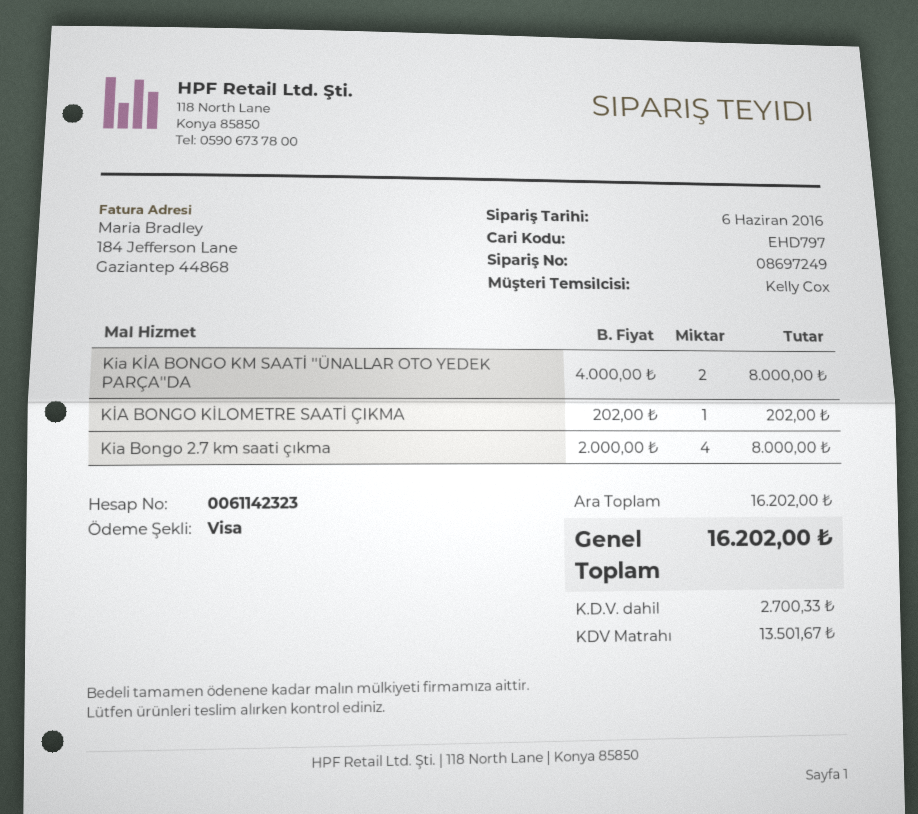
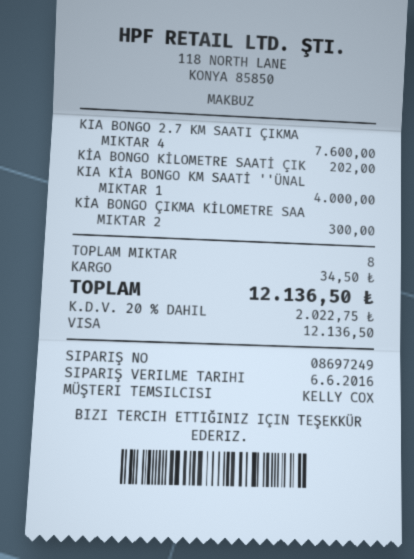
Kia KİA BONGO KM SAATİ ''ÜNALLAR OTO YEDEK PARÇA''DA: 2 for 8000.00 -> 1 for 4000.00
Kia Bongo 2.7 km saati çıkma: 4 for 8000.00 -> 4 for 7600.00
KİA BONGO ÇIKMA KİLOMETRE SAA: none -> 2 for 300.00
shipping: none -> 34.50
tax: 2700.33 -> 2022.75
total: 16202.00 -> 12136.50

